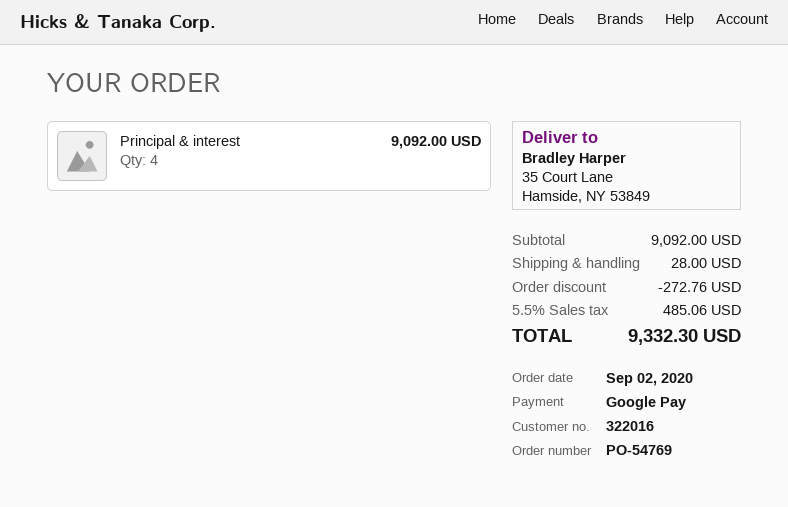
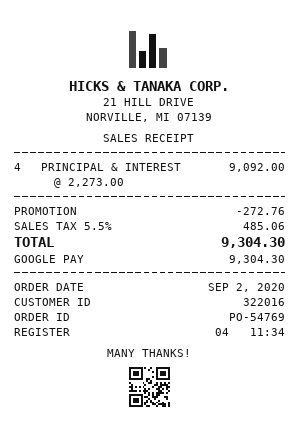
shipping: 28.00 -> none
total: 9332.30 -> 9304.30

